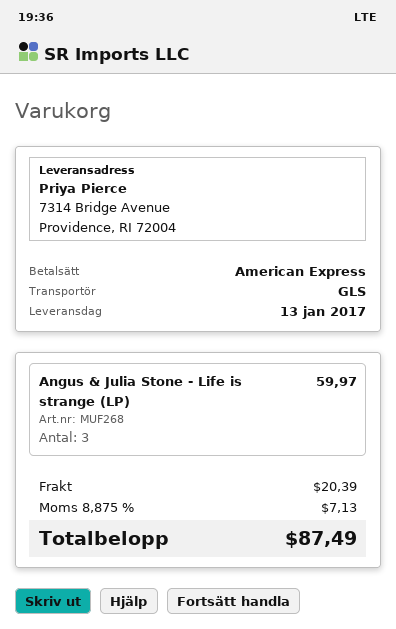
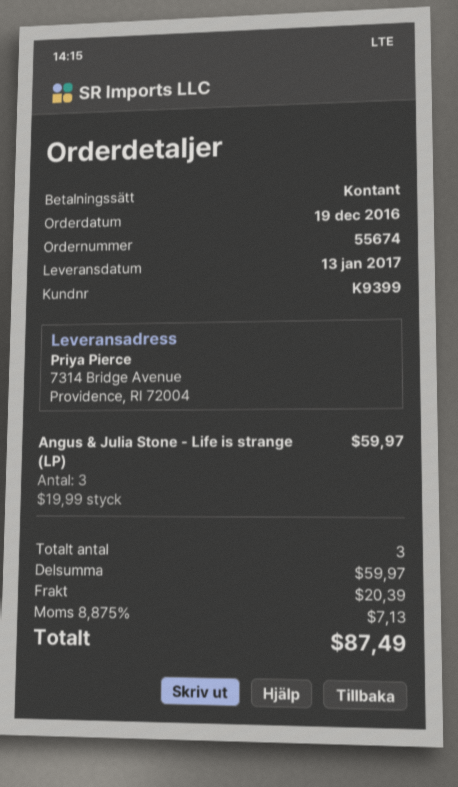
payment method: American Express -> cash

